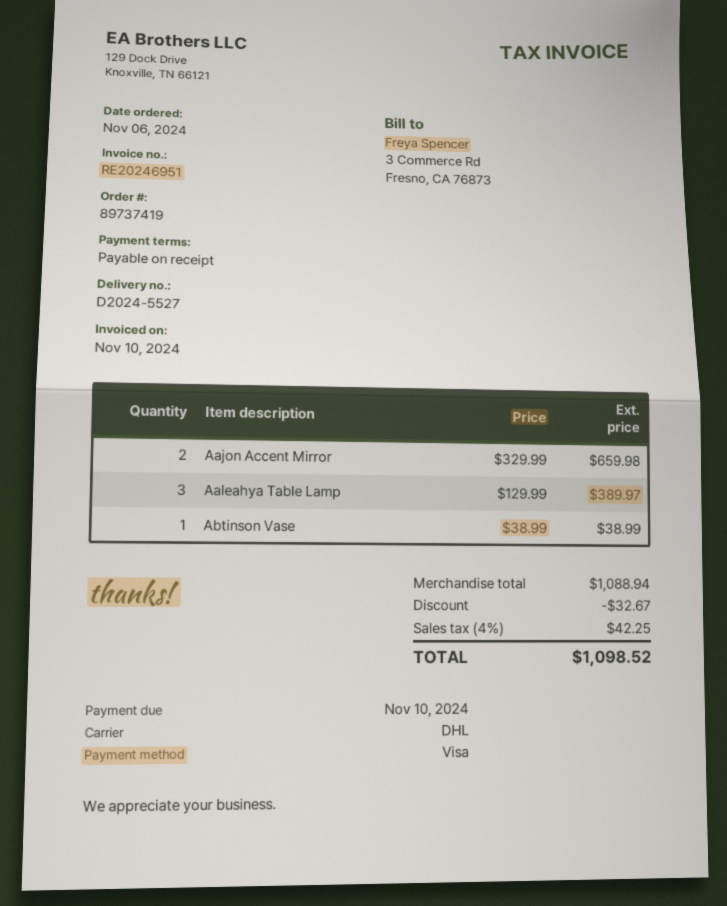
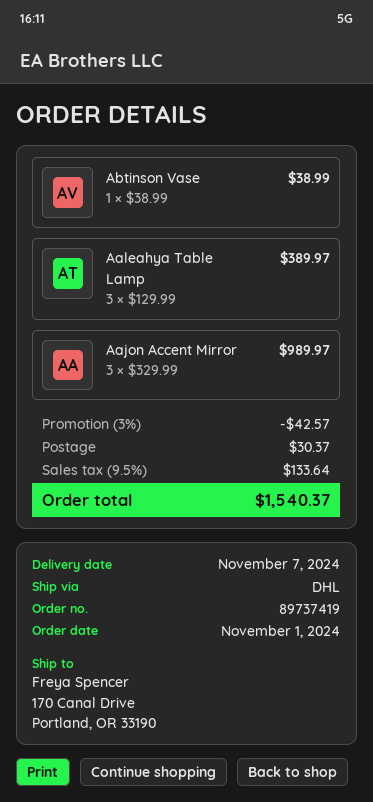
order date: 2024-11-06 -> 2024-11-01
Aajon Accent Mirror: 2 x 329.99 = 659.98 -> 3 x 329.99 = 989.97
discount: 32.67 -> 42.57
shipping: none -> 30.37
tax: 4% = 42.25 -> 9.5% = 133.64
total: 1098.52 -> 1540.37

